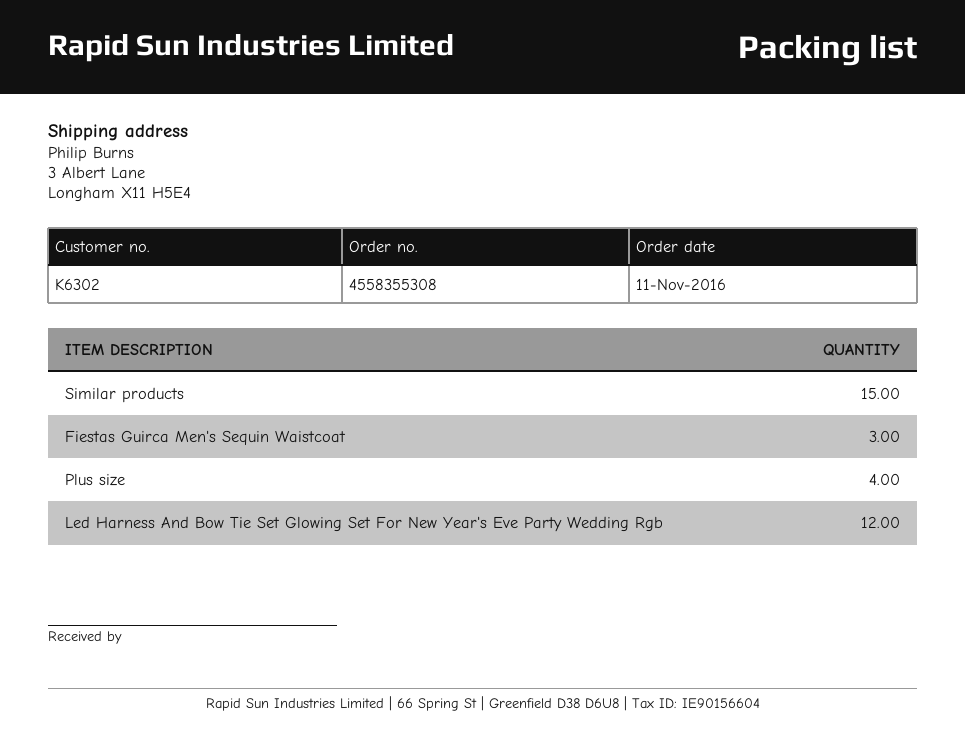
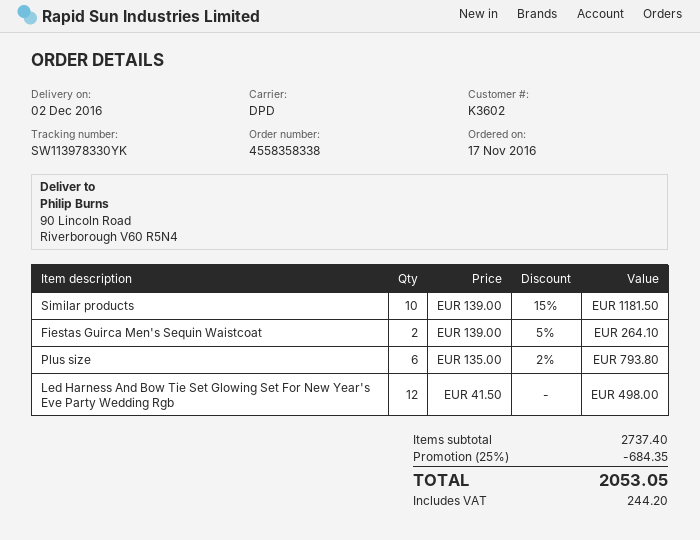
order number: 4558355308 -> 4558358338
order date: 2016-11-11 -> 2016-11-17
customer number: K6302 -> K3602
ship to: 3 Albert Lane, Longham X11 H5E4 -> 90 Lincoln Road, Riverborough V60 R5N4
Similar products: 15 -> 10
Fiestas Guirca Men's Sequin Waistcoat: 3 -> 2
Plus size: 4 -> 6

